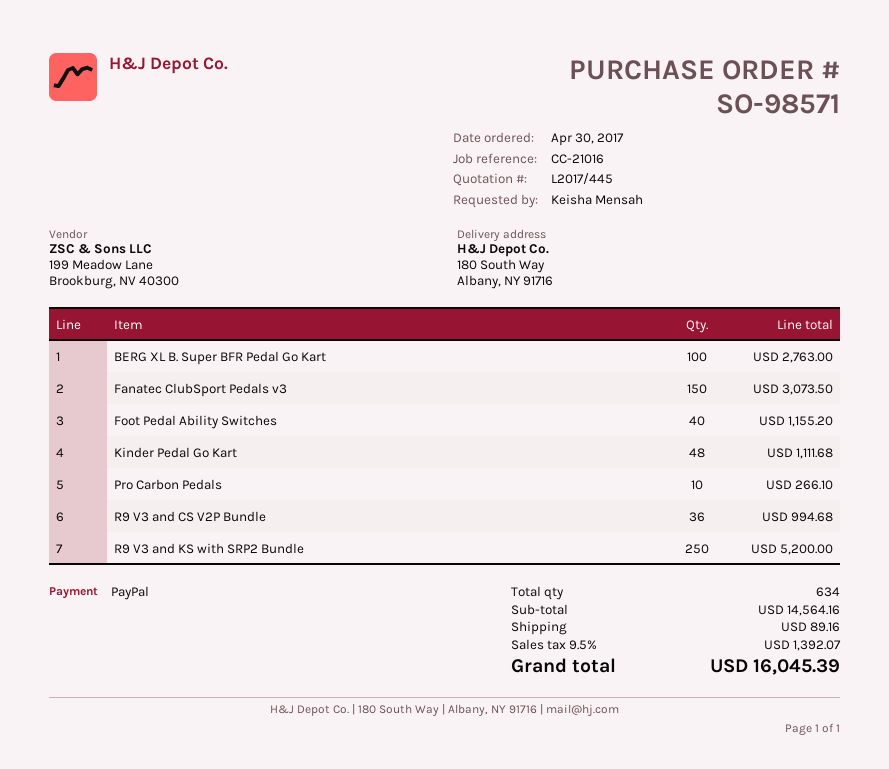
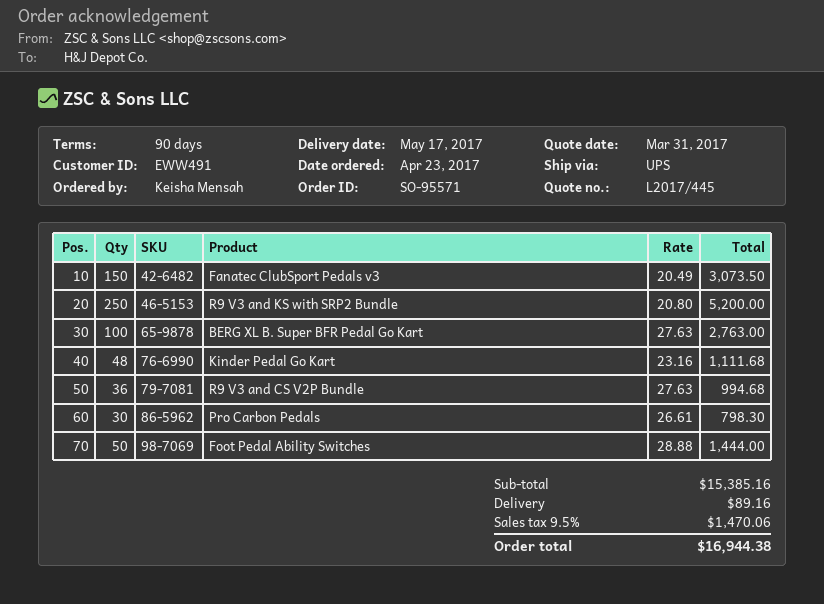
order number: SO-98571 -> SO-95571
order date: 2017-04-30 -> 2017-04-23
Foot Pedal Ability Switches: 40 for 1155.20 -> 50 for 1444.00
Pro Carbon Pedals: 10 for 266.10 -> 30 for 798.30
subtotal: 14564.16 -> 15385.16
tax: 9.5% = 1392.07 -> 9.5% = 1470.06
total: 16045.39 -> 16944.38

